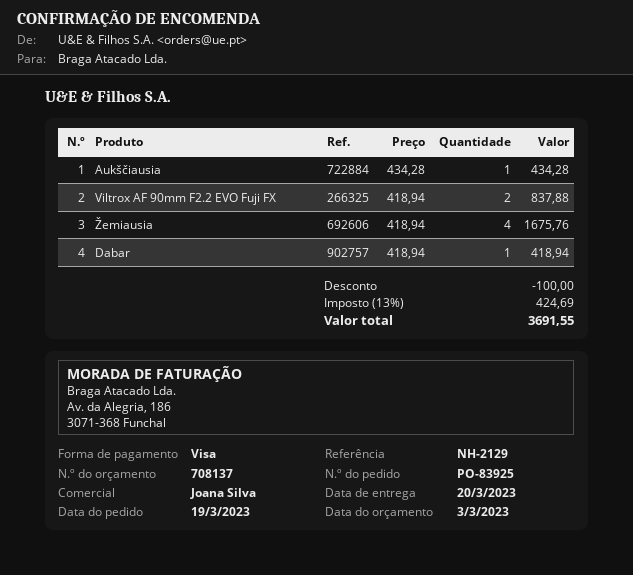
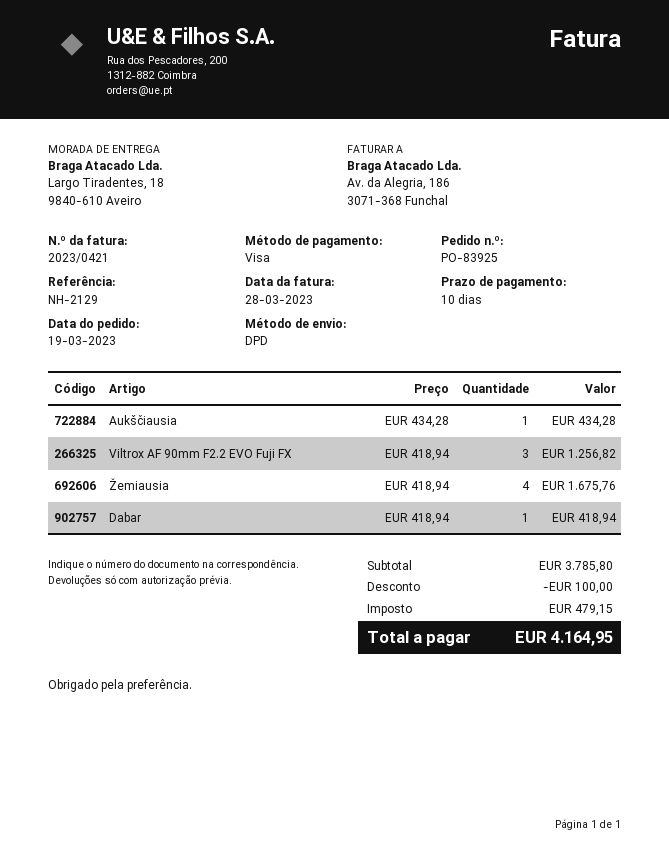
Viltrox AF 90mm F2.2 EVO Fuji FX: 2 x 418.94 = 837.88 -> 3 x 418.94 = 1256.82
tax: 424.69 -> 479.15
total: 3691.55 -> 4164.95

